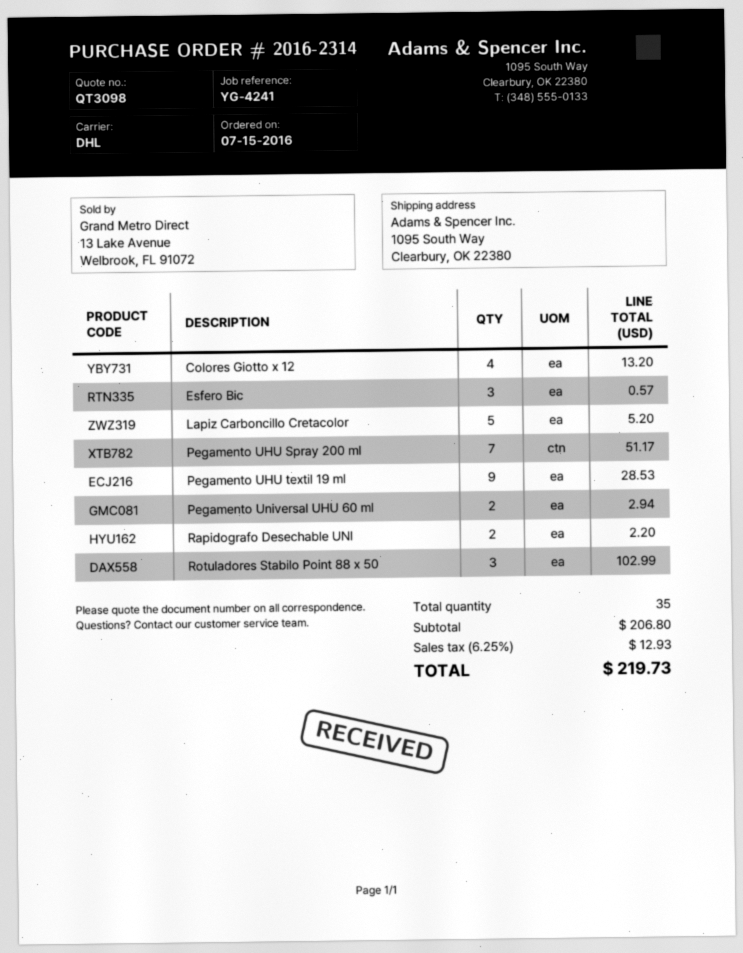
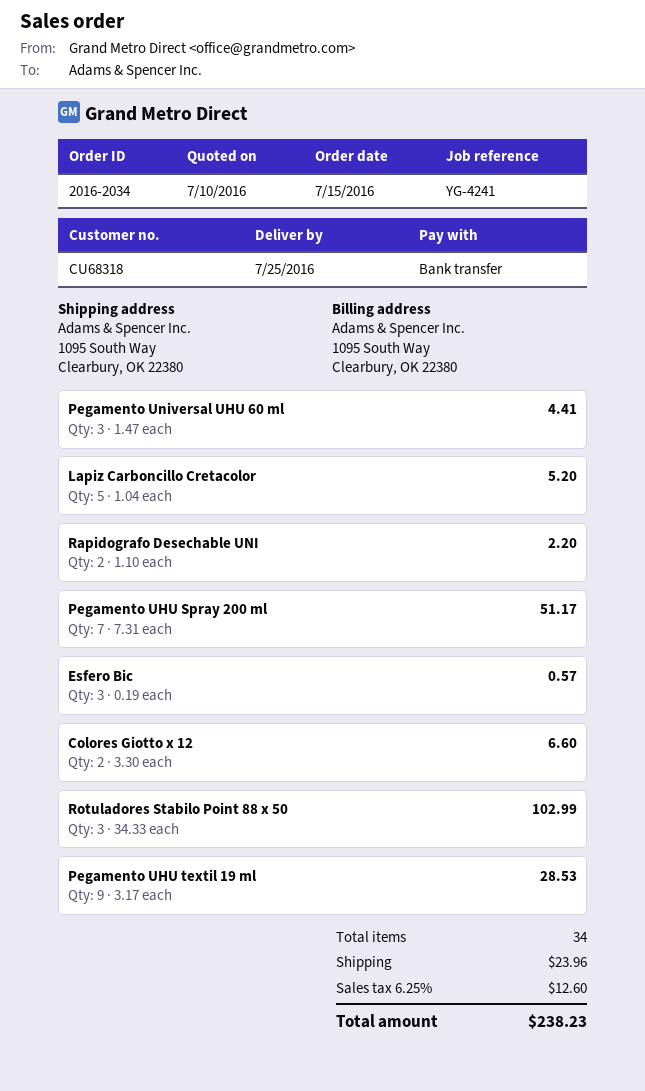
order number: 2016-2314 -> 2016-2034
Colores Giotto x 12: 4 for 13.20 -> 2 for 6.60
Pegamento Universal UHU 60 ml: 2 for 2.94 -> 3 for 4.41
total quantity: 35 -> 34
shipping: none -> 23.96
tax: 6.25% = 12.93 -> 6.25% = 12.60
total: 219.73 -> 238.23

